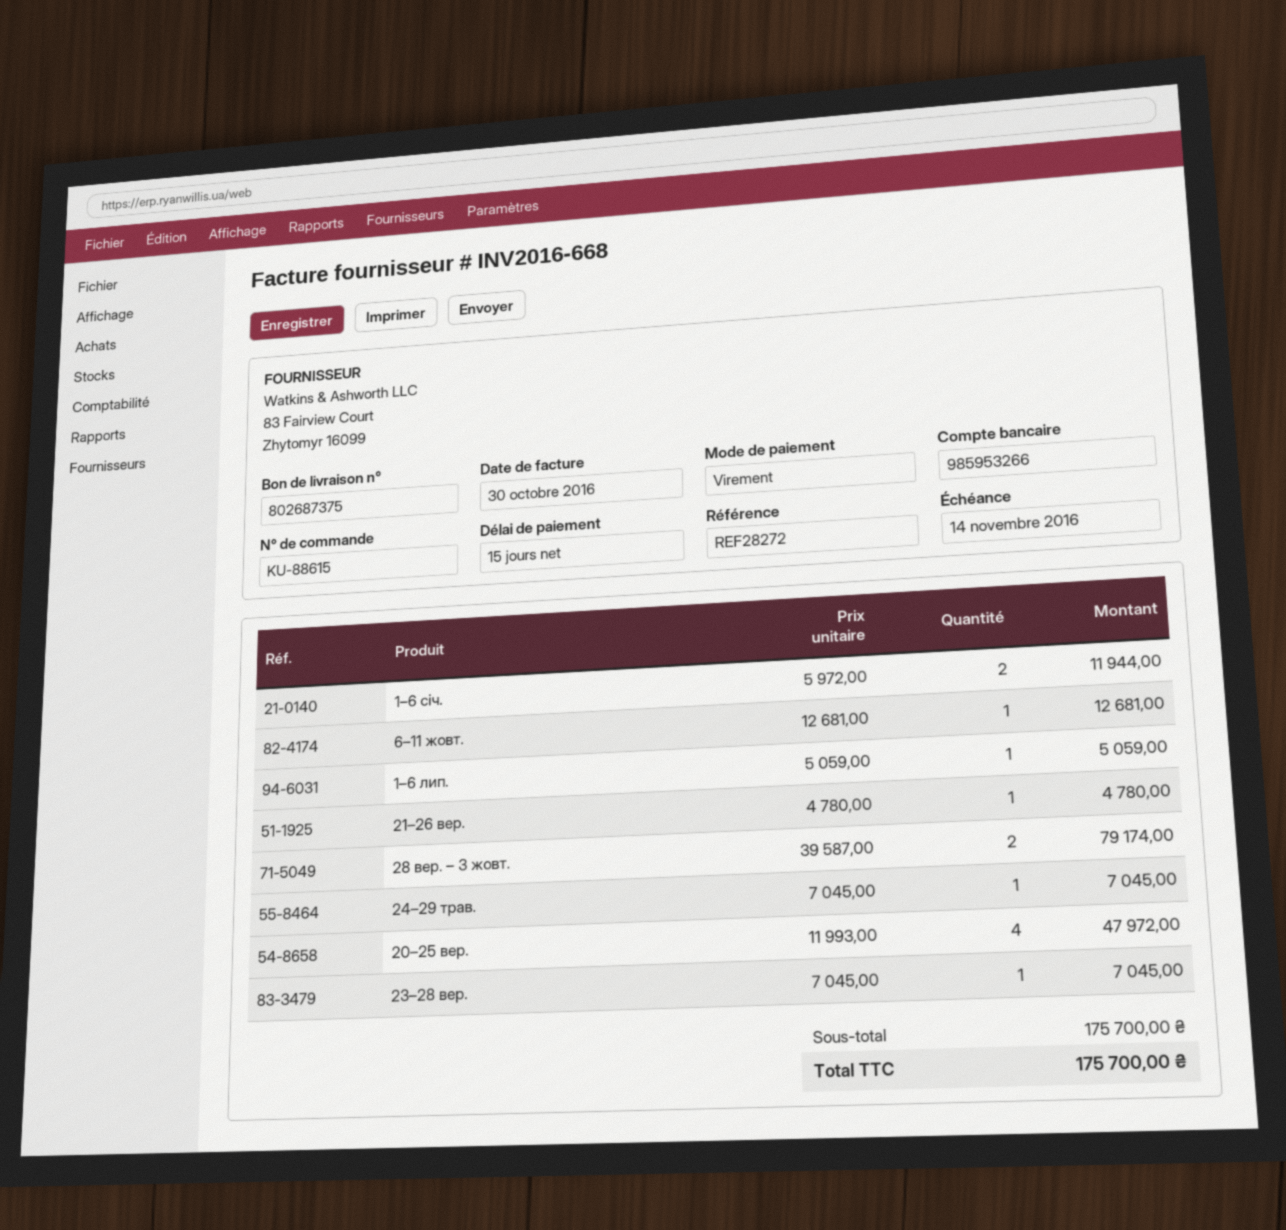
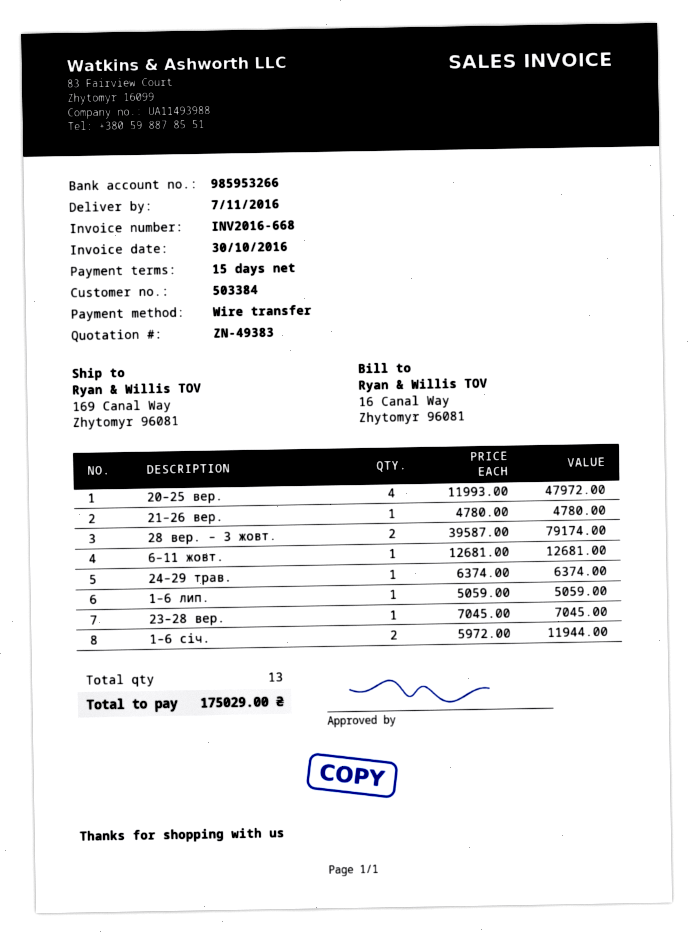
24–29 трав.: 1 x 7045.00 = 7045.00 -> 1 x 6374.00 = 6374.00
total: 175700.00 -> 175029.00

